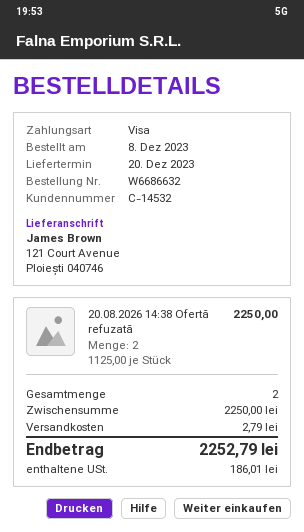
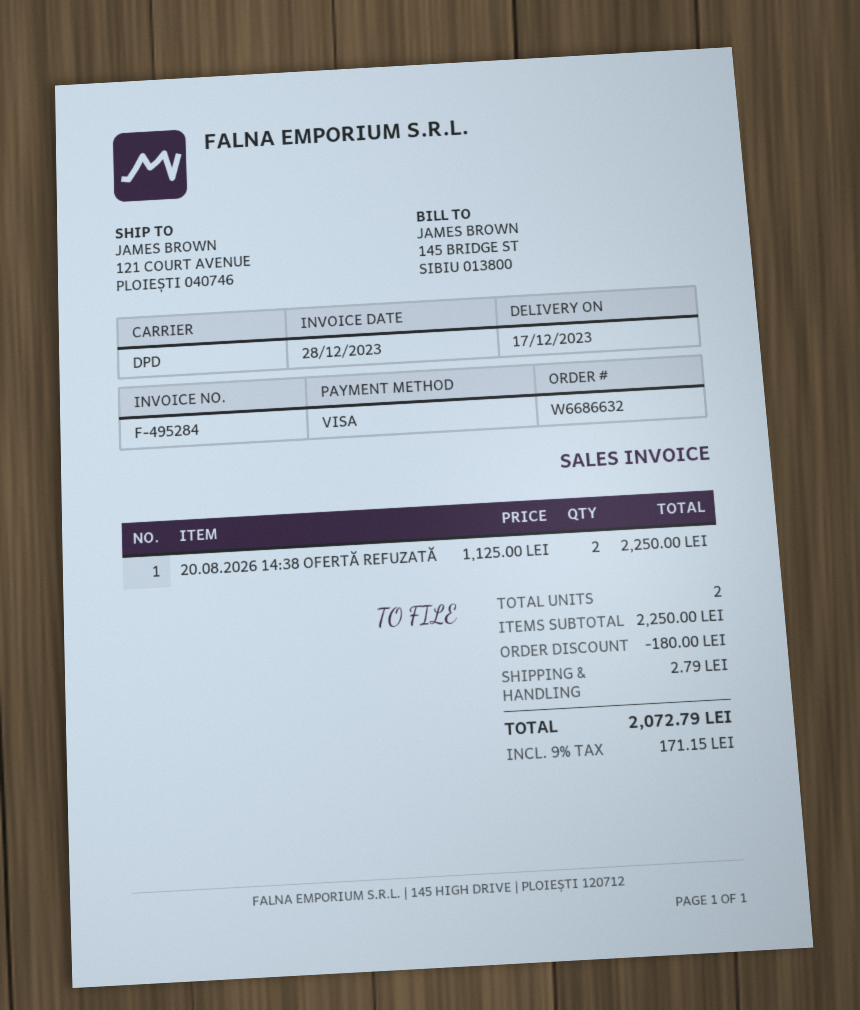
delivery date: 2023-12-20 -> 2023-12-17
discount: none -> 180.00
tax: 186.01 -> 171.15
total: 2252.79 -> 2072.79

